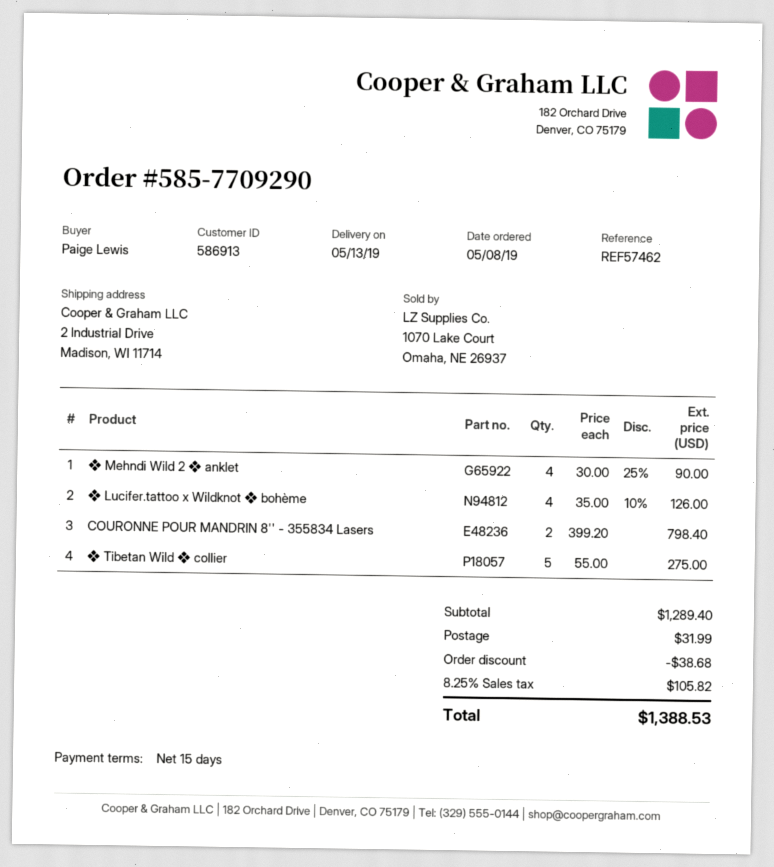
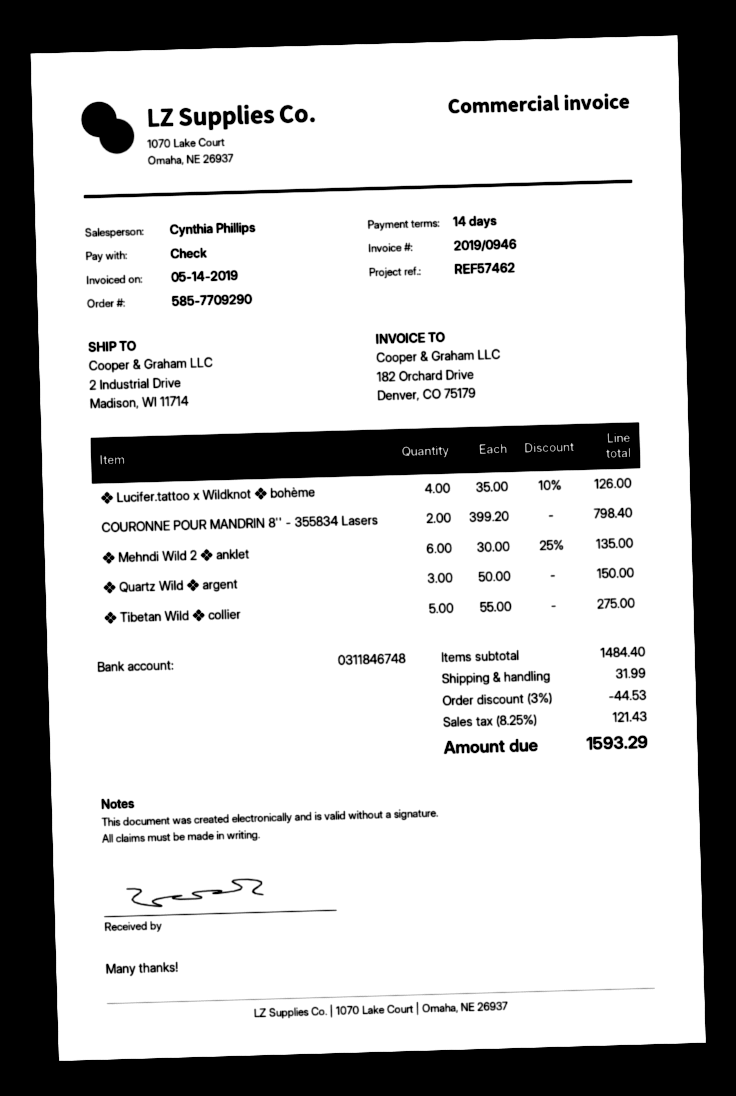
payment terms: 15 days -> 14 days
❖ Mehndi Wild 2 ❖ anklet: 4 x 30.00 - 25% = 90.00 -> 6 x 30.00 - 25% = 135.00
❖ Quartz Wild ❖ argent: none -> 3 x 50.00 = 150.00
subtotal: 1289.40 -> 1484.40
discount: 38.68 -> 44.53
tax: 8.25% = 105.82 -> 8.25% = 121.43
total: 1388.53 -> 1593.29

